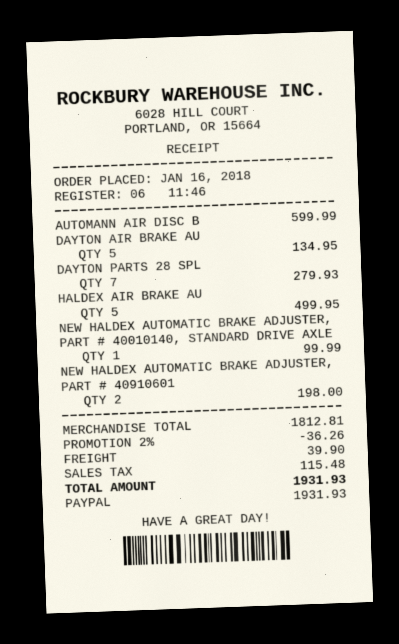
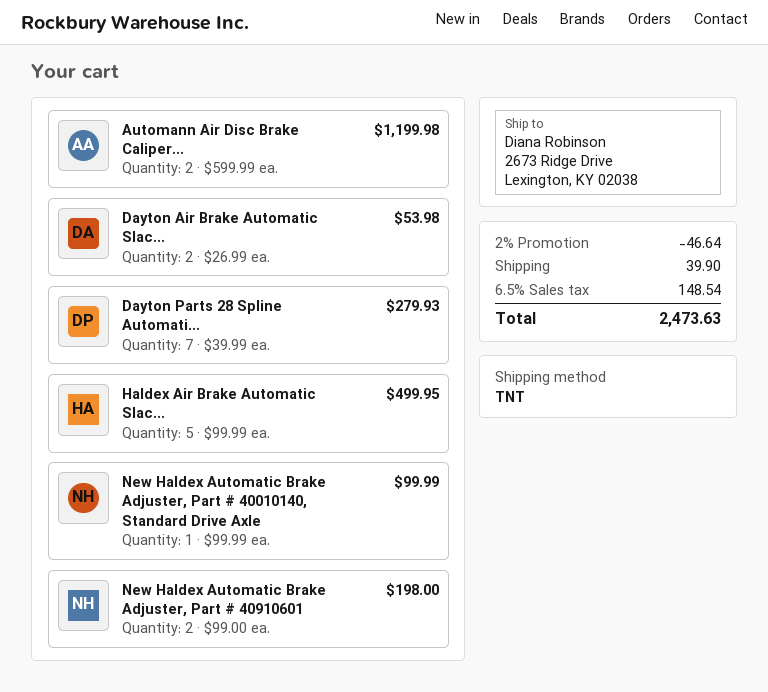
AUTOMANN AIR DISC B: 1 for 599.99 -> 2 for 1199.98
DAYTON AIR BRAKE AU: 5 for 134.95 -> 2 for 53.98
discount: 2% = 36.26 -> 2% = 46.64
tax: 115.48 -> 148.54
total: 1931.93 -> 2473.63

